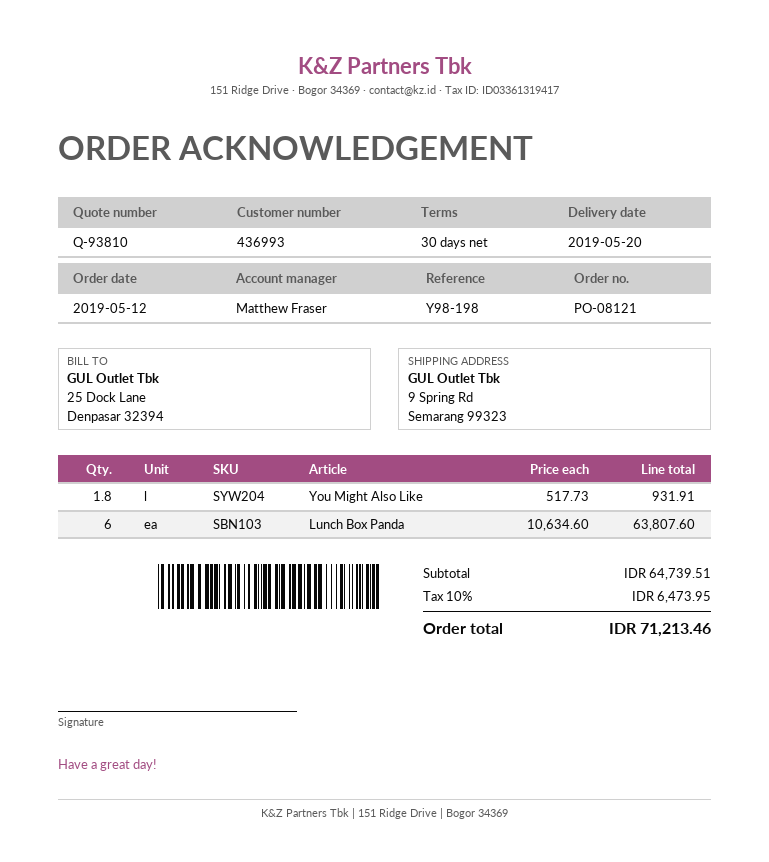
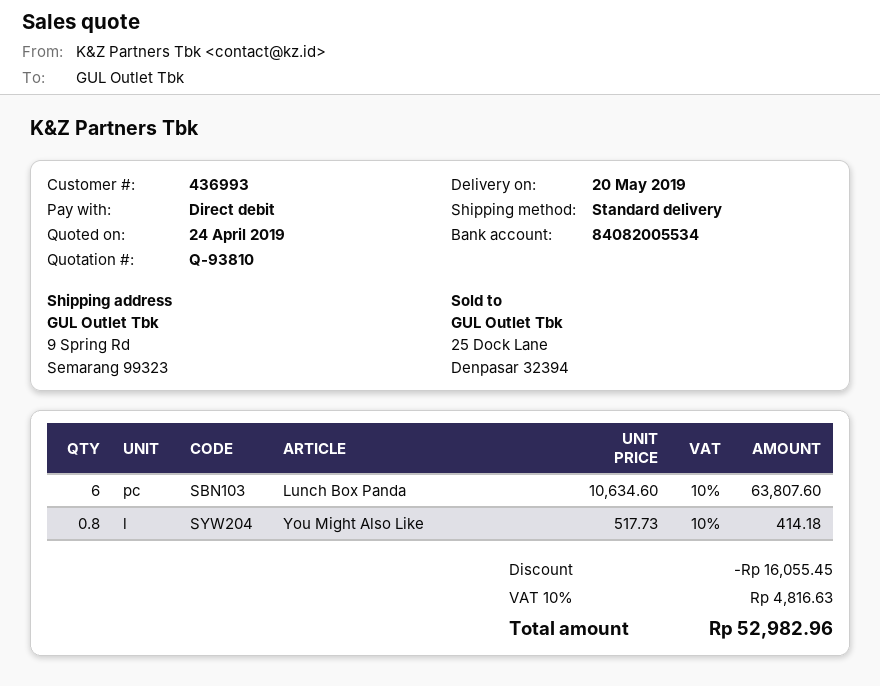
You Might Also Like: 1.8 x 517.73 = 931.91 -> 0.8 x 517.73 = 414.18
discount: none -> 16055.45
tax: 10% = 6473.95 -> 10% = 4816.63
total: 71213.46 -> 52982.96

